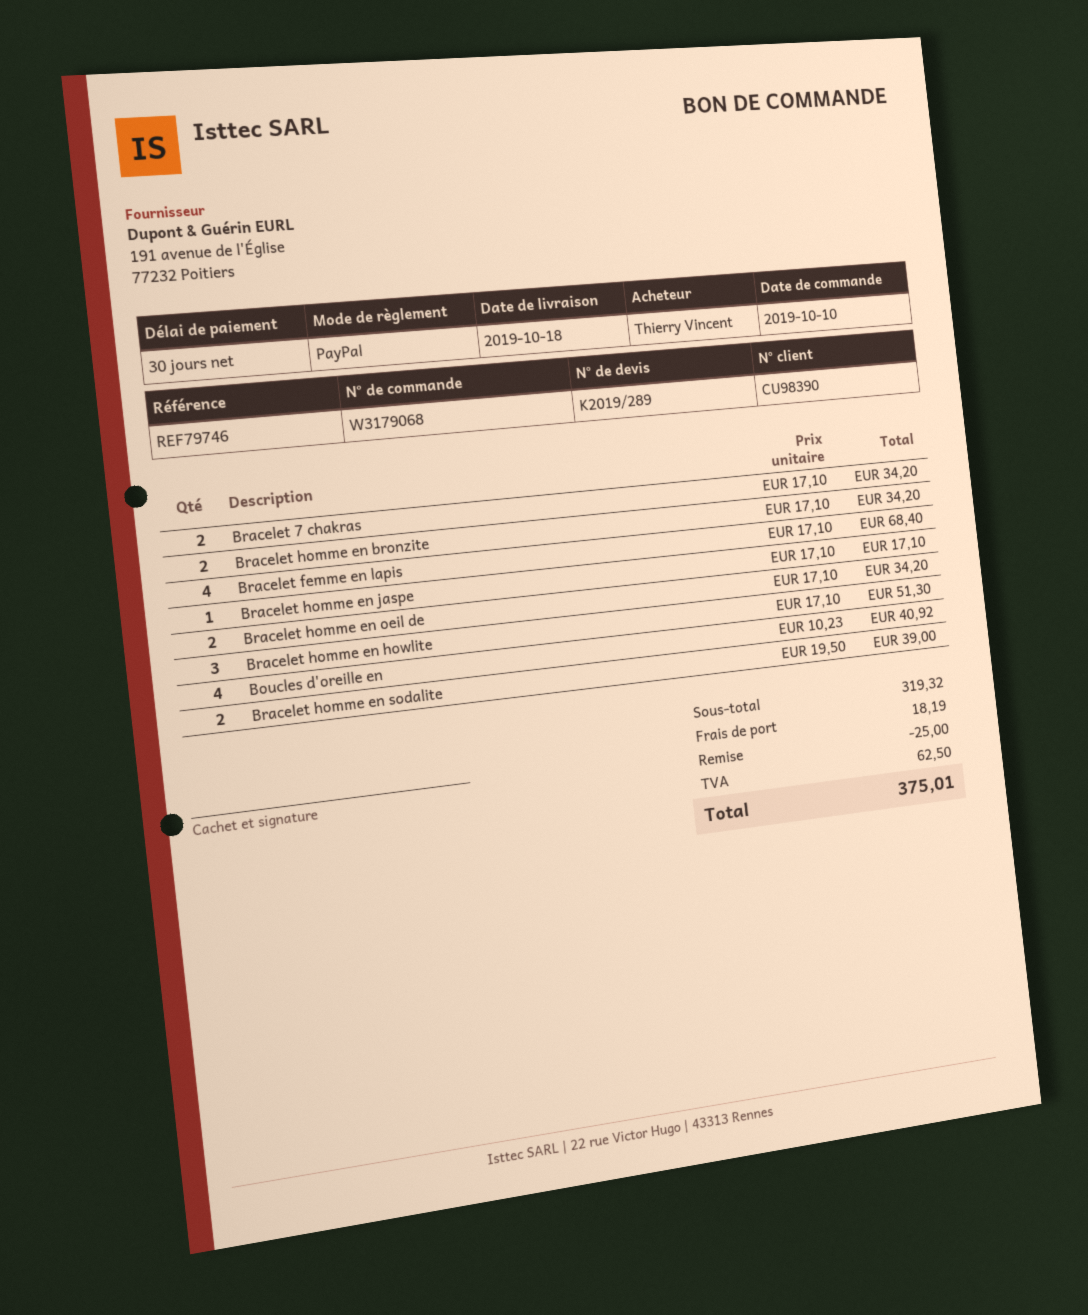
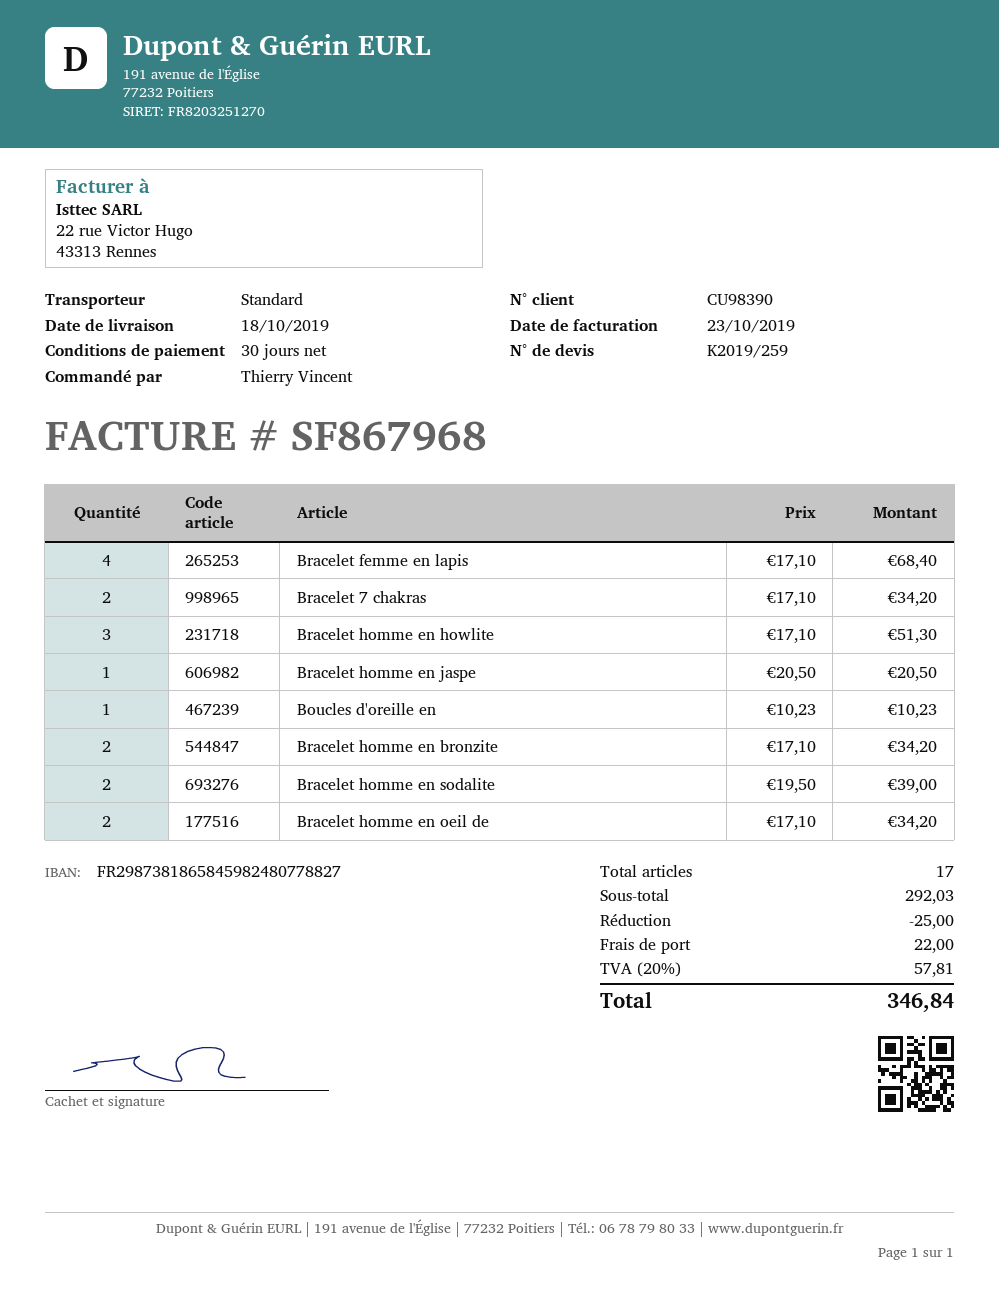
quote number: K2019/289 -> K2019/259
Bracelet homme en jaspe: 1 x 17.10 = 17.10 -> 1 x 20.50 = 20.50
Boucles d'oreille en: 4 x 10.23 = 40.92 -> 1 x 10.23 = 10.23
subtotal: 319.32 -> 292.03
shipping: 18.19 -> 22.00
tax: 62.50 -> 57.81
total: 375.01 -> 346.84

